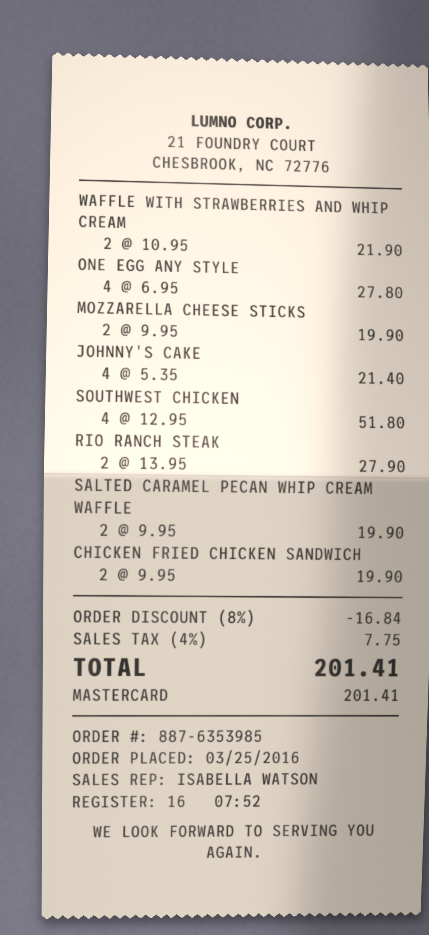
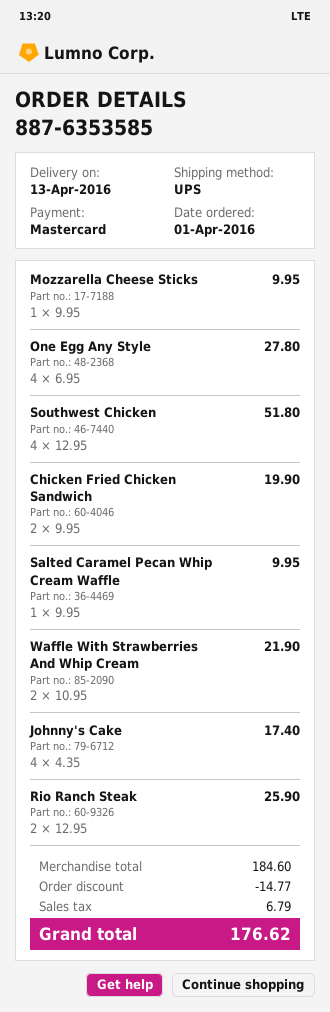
order number: 887-6353985 -> 887-6353585
order date: 2016-03-25 -> 2016-04-01
MOZZARELLA CHEESE STICKS: 2 x 9.95 = 19.90 -> 1 x 9.95 = 9.95
JOHNNY'S CAKE: 4 x 5.35 = 21.40 -> 4 x 4.35 = 17.40
RIO RANCH STEAK: 2 x 13.95 = 27.90 -> 2 x 12.95 = 25.90
SALTED CARAMEL PECAN WHIP CREAM WAFFLE: 2 x 9.95 = 19.90 -> 1 x 9.95 = 9.95
discount: 16.84 -> 14.77
tax: 7.75 -> 6.79
total: 201.41 -> 176.62

